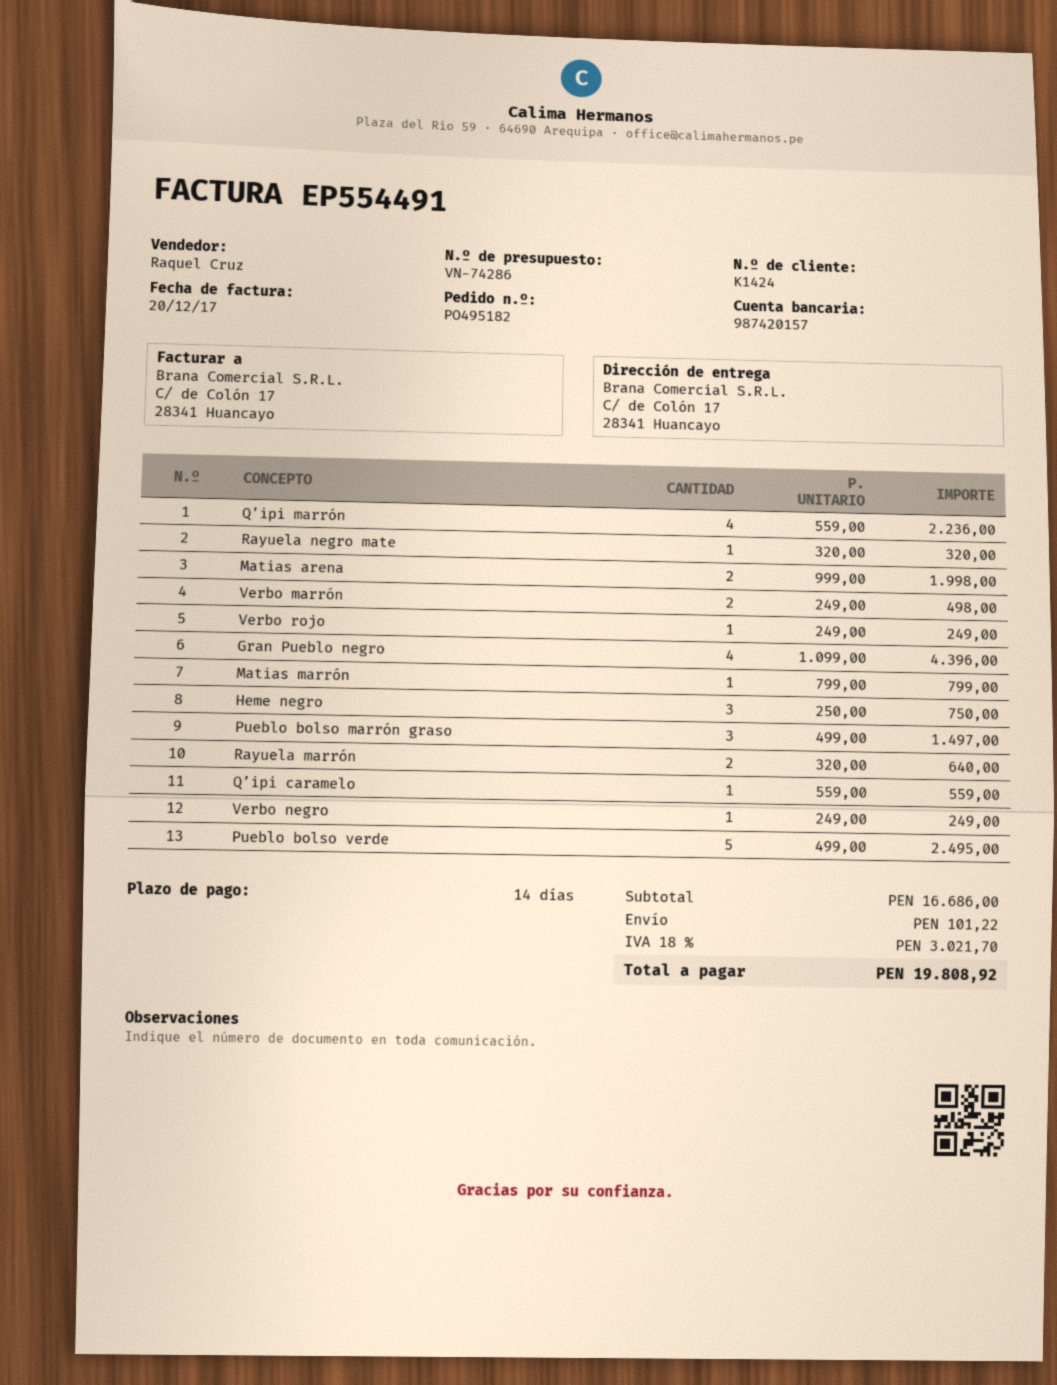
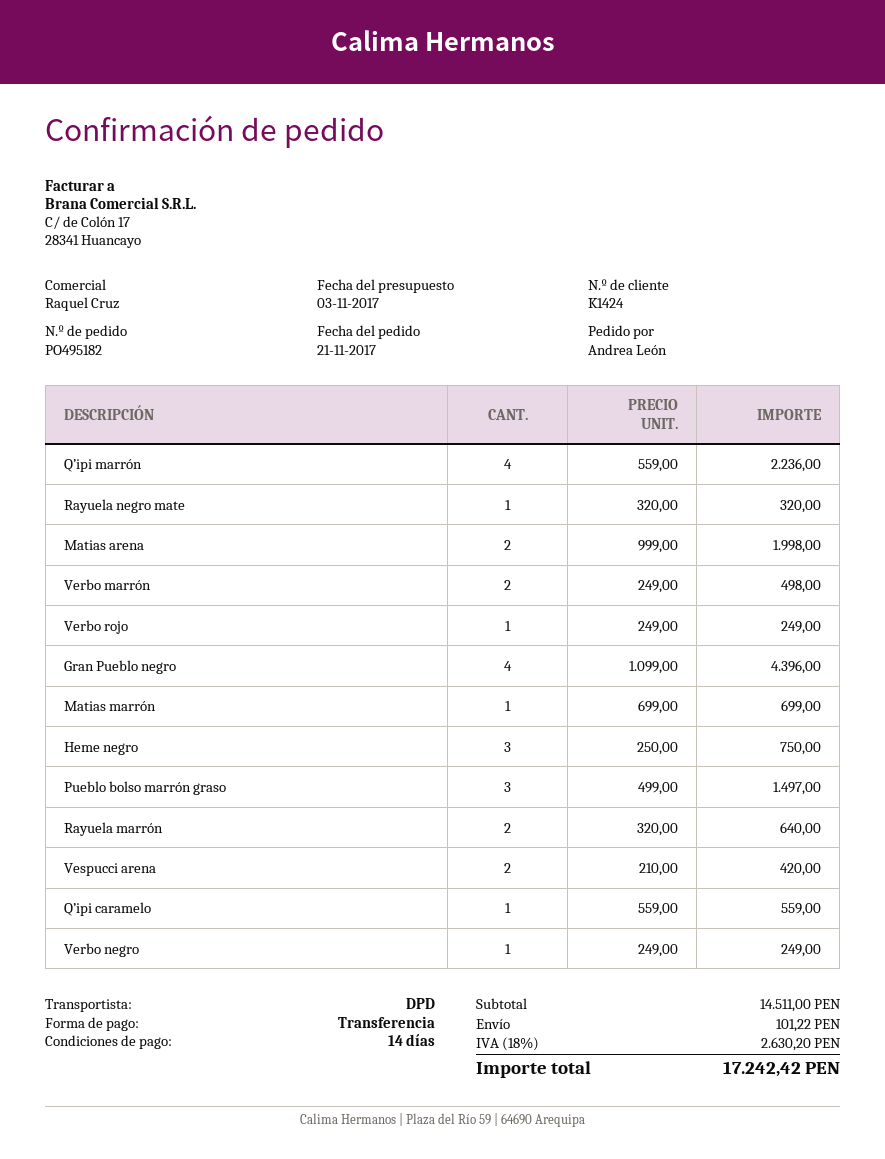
Matias marrón: 1 x 799.00 = 799.00 -> 1 x 699.00 = 699.00
Pueblo bolso verde: 5 x 499.00 = 2495.00 -> none
Vespucci arena: none -> 2 x 210.00 = 420.00
subtotal: 16686.00 -> 14511.00
tax: 18% = 3021.70 -> 18% = 2630.20
total: 19808.92 -> 17242.42

